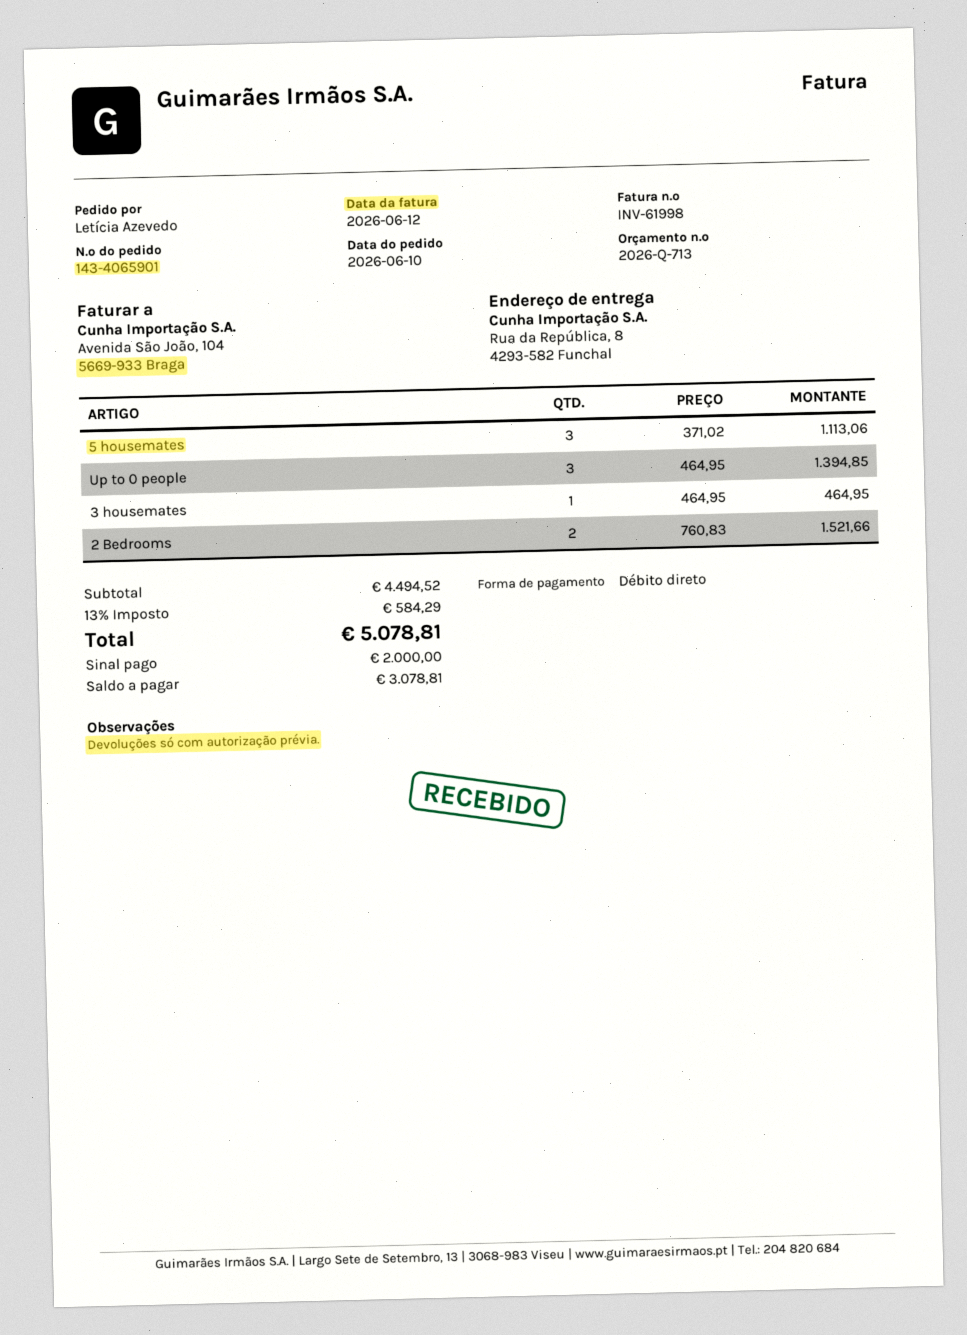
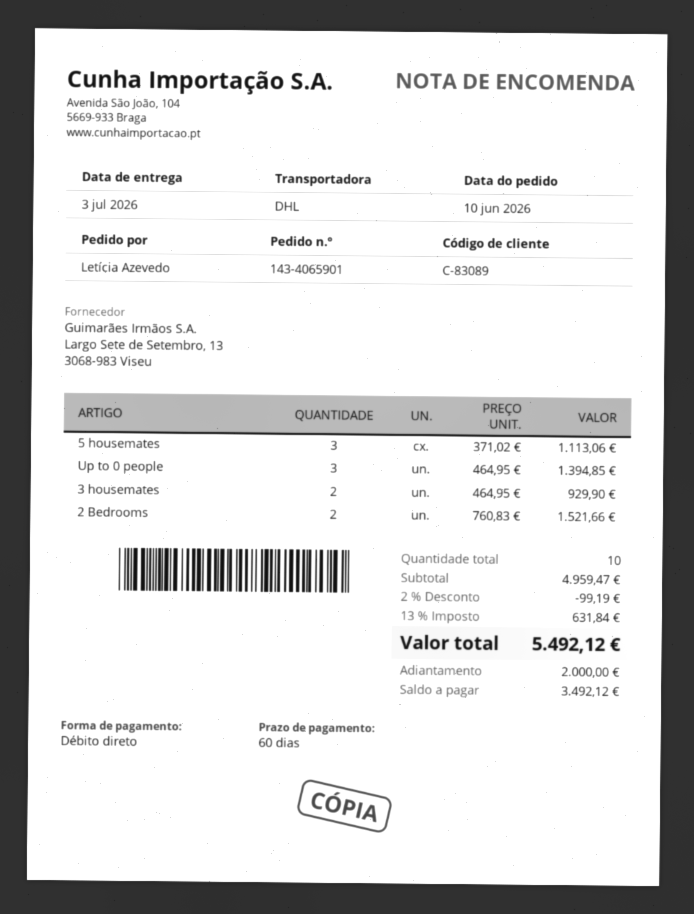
3 housemates: 1 x 464.95 = 464.95 -> 2 x 464.95 = 929.90
subtotal: 4494.52 -> 4959.47
discount: none -> 2% = 99.19
tax: 13% = 584.29 -> 13% = 631.84
total: 5078.81 -> 5492.12
balance: 3078.81 -> 3492.12

